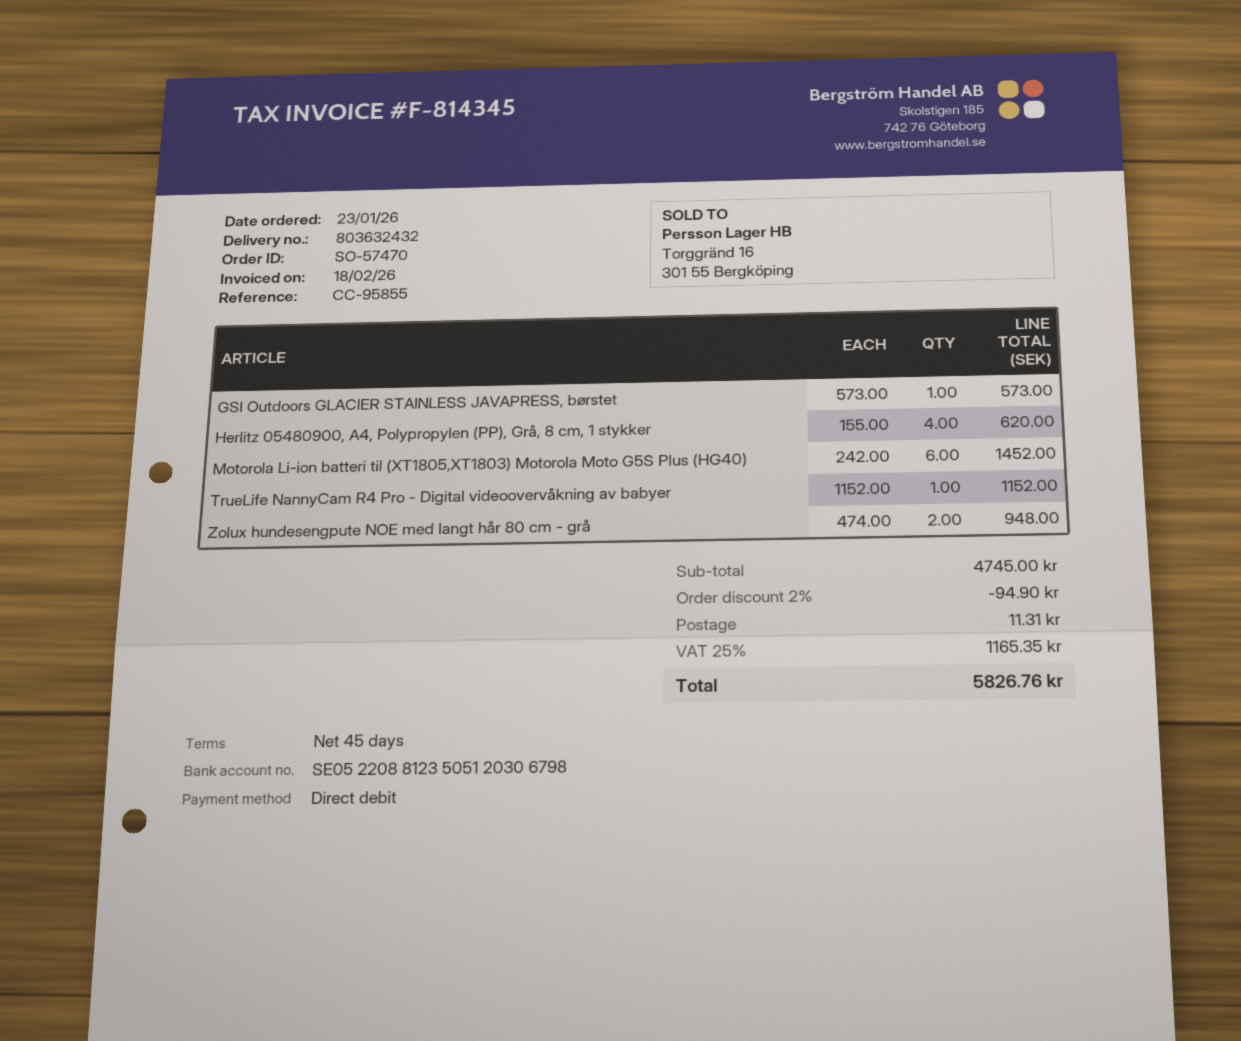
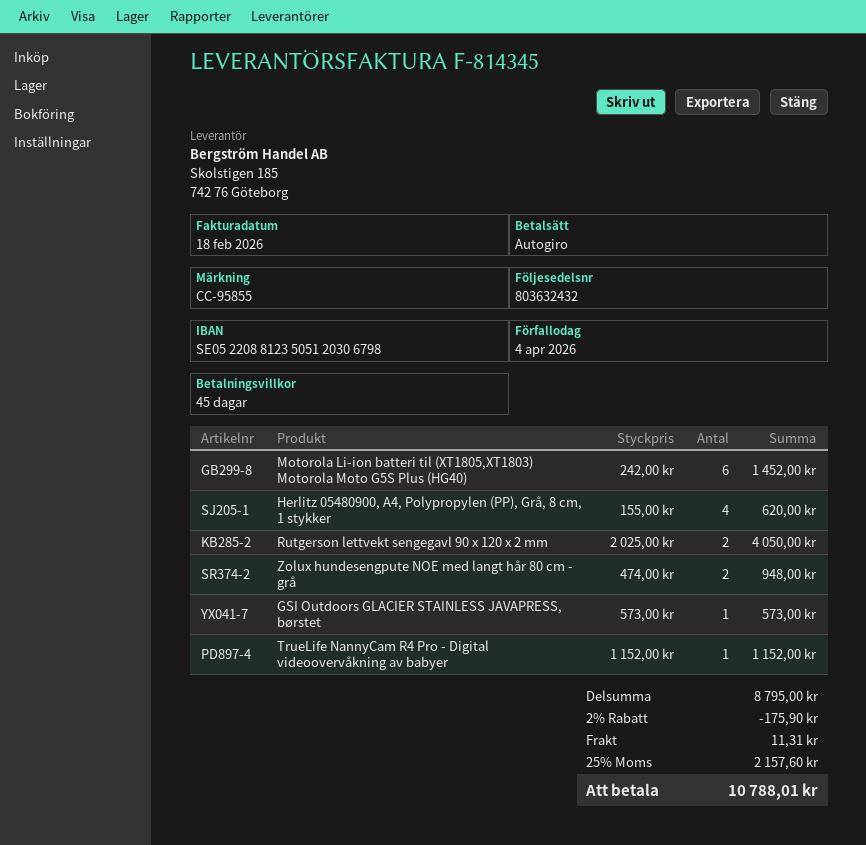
Rutgerson lettvekt sengegavl 90 x 120 x 2 mm: none -> 2 x 2025.00 = 4050.00
subtotal: 4745.00 -> 8795.00
discount: 2% = 94.90 -> 2% = 175.90
tax: 25% = 1165.35 -> 25% = 2157.60
total: 5826.76 -> 10788.01

